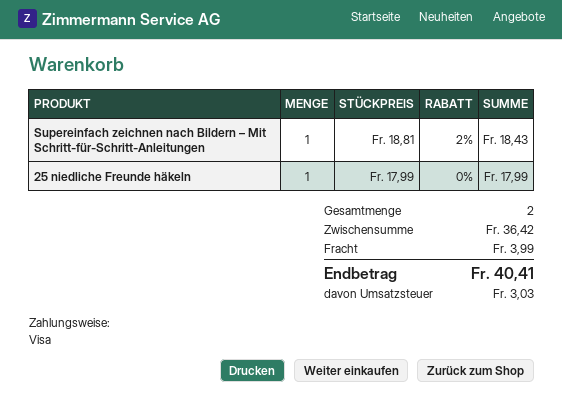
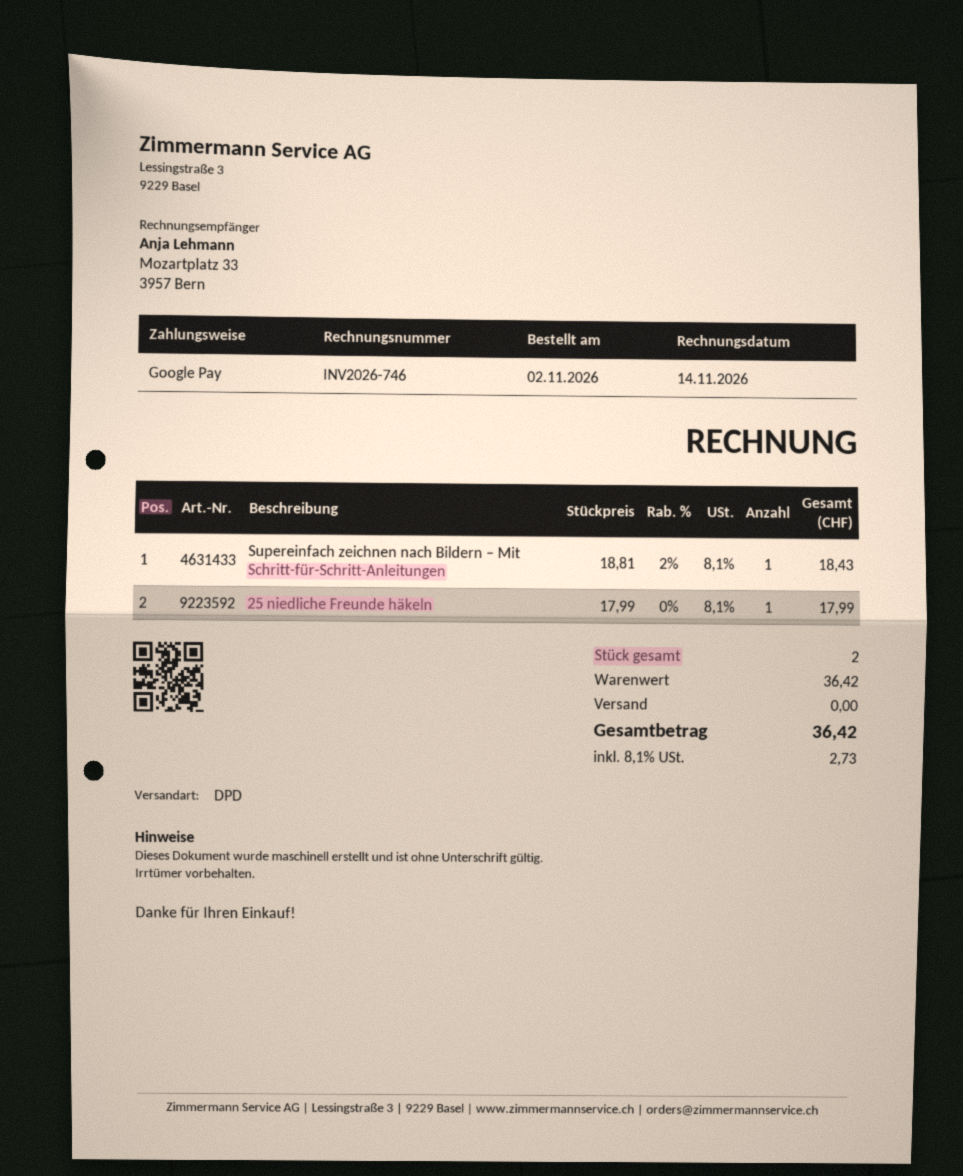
payment method: Visa -> Google Pay
shipping: 3.99 -> 0.00
tax: 3.03 -> 2.73
total: 40.41 -> 36.42

